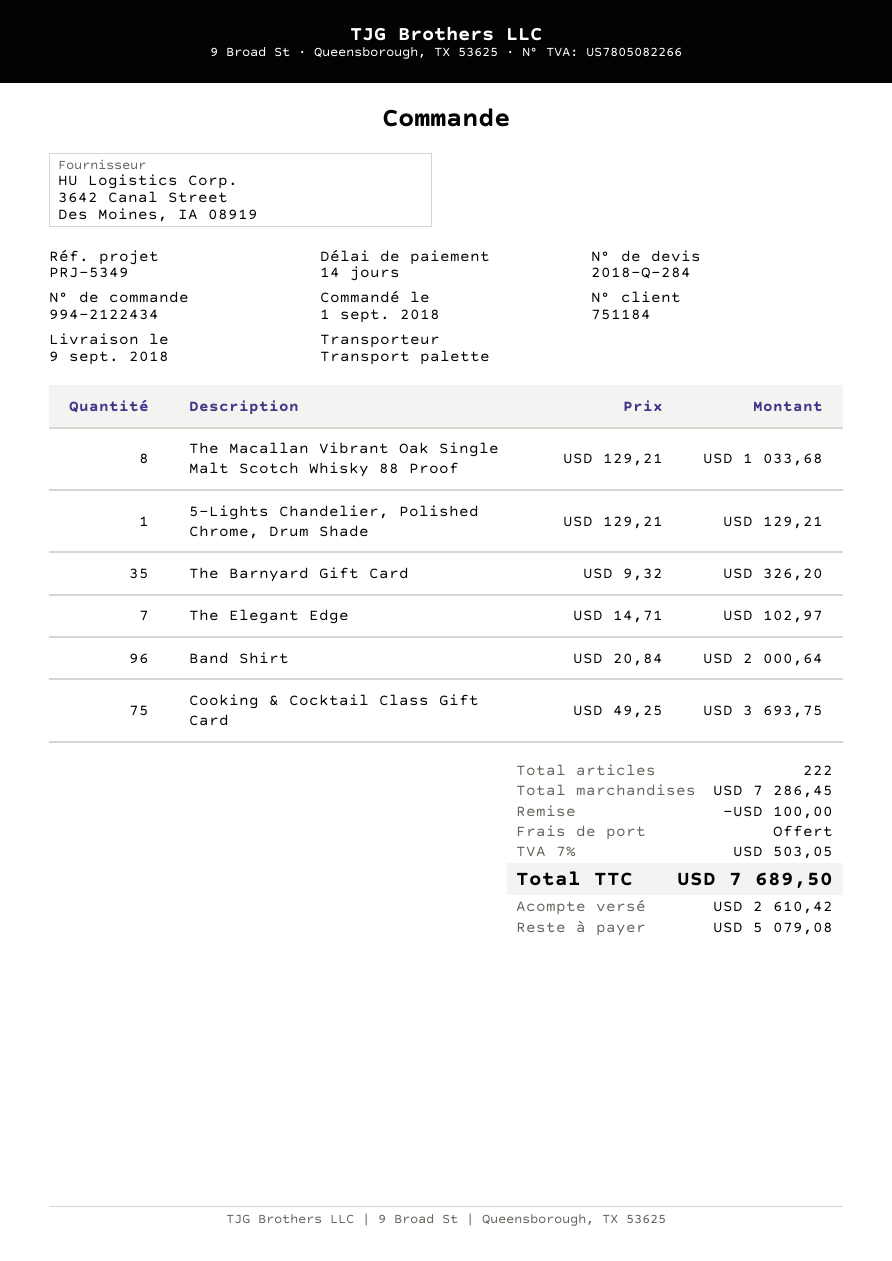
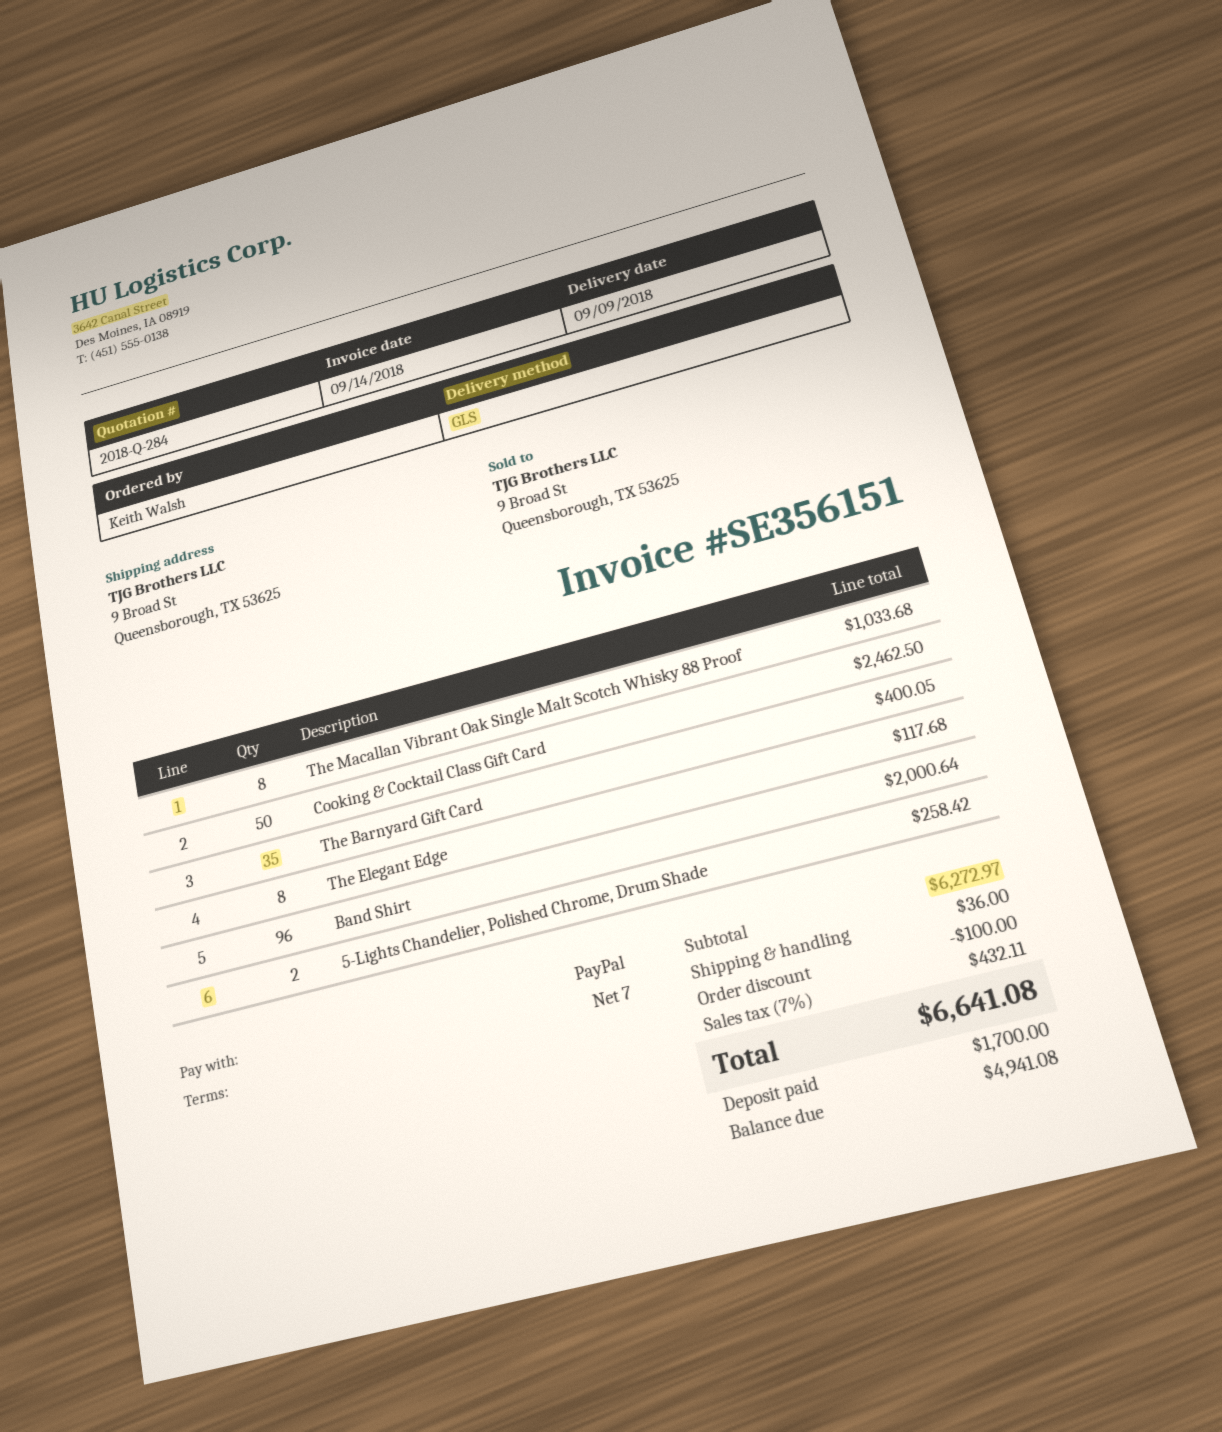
payment terms: 14 days -> 7 days
shipping method: pallet freight -> GLS
5-Lights Chandelier, Polished Chrome, Drum Shade: 1 for 129.21 -> 2 for 258.42
The Barnyard Gift Card: 35 for 326.20 -> 35 for 400.05
The Elegant Edge: 7 for 102.97 -> 8 for 117.68
Cooking & Cocktail Class Gift Card: 75 for 3693.75 -> 50 for 2462.50
subtotal: 7286.45 -> 6272.97
shipping: 0.00 -> 36.00
tax: 7% = 503.05 -> 7% = 432.11
total: 7689.50 -> 6641.08
deposit: 2610.42 -> 1700.00
balance: 5079.08 -> 4941.08

